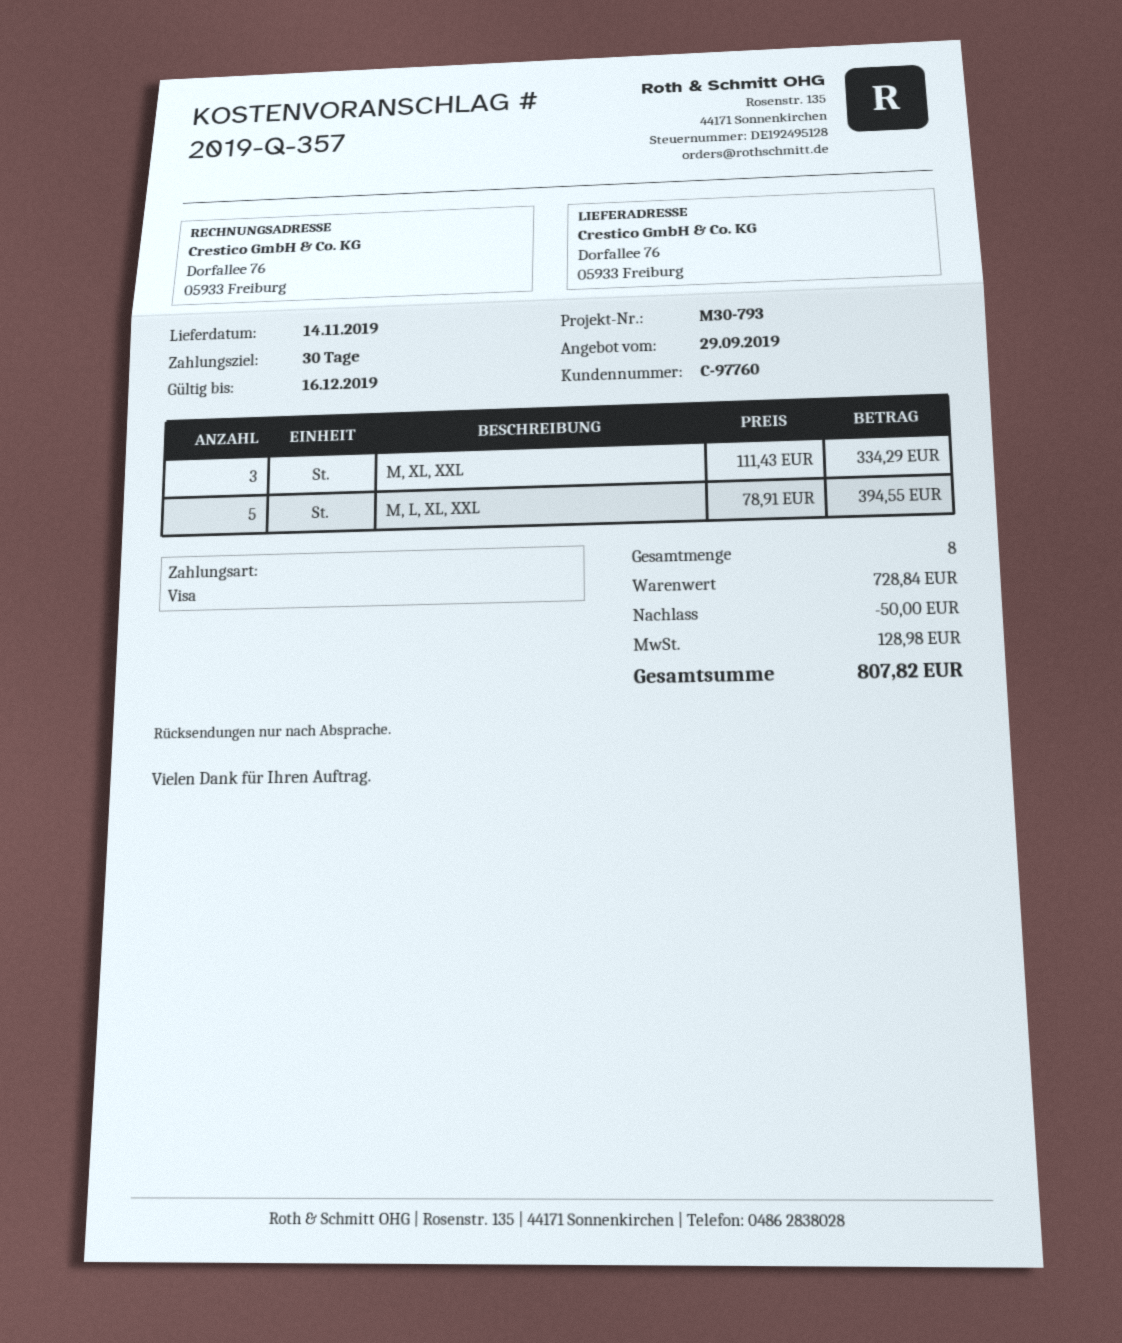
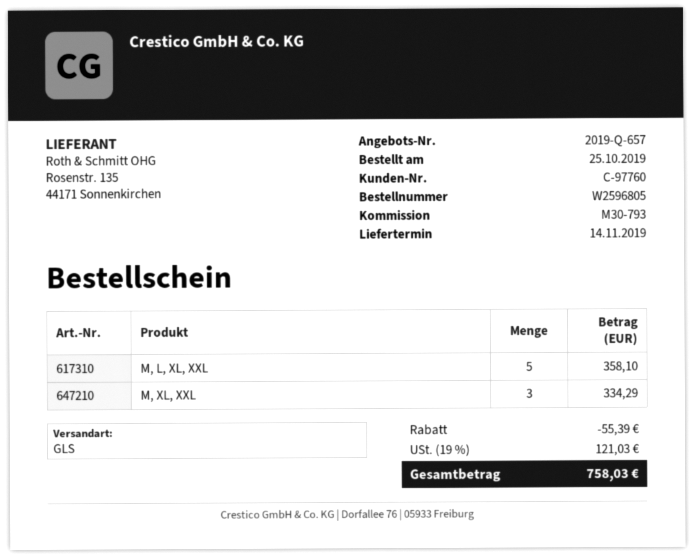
quote number: 2019-Q-357 -> 2019-Q-657
M, L, XL, XXL: 5 for 394.55 -> 5 for 358.10
discount: 50.00 -> 55.39
tax: 128.98 -> 121.03
total: 807.82 -> 758.03

